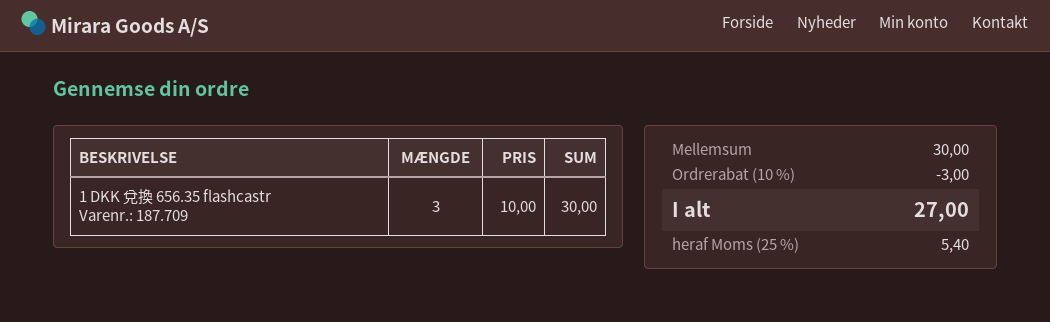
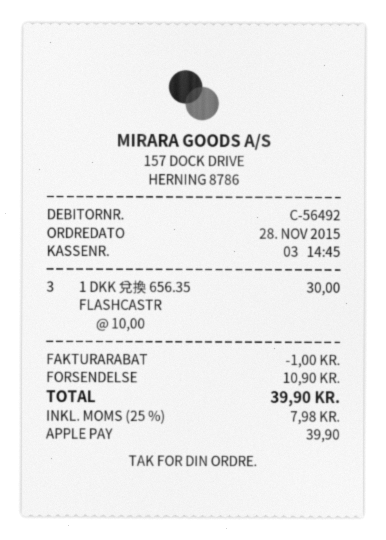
discount: 3.00 -> 1.00
shipping: none -> 10.90
tax: 25% = 5.40 -> 25% = 7.98
total: 27.00 -> 39.90

